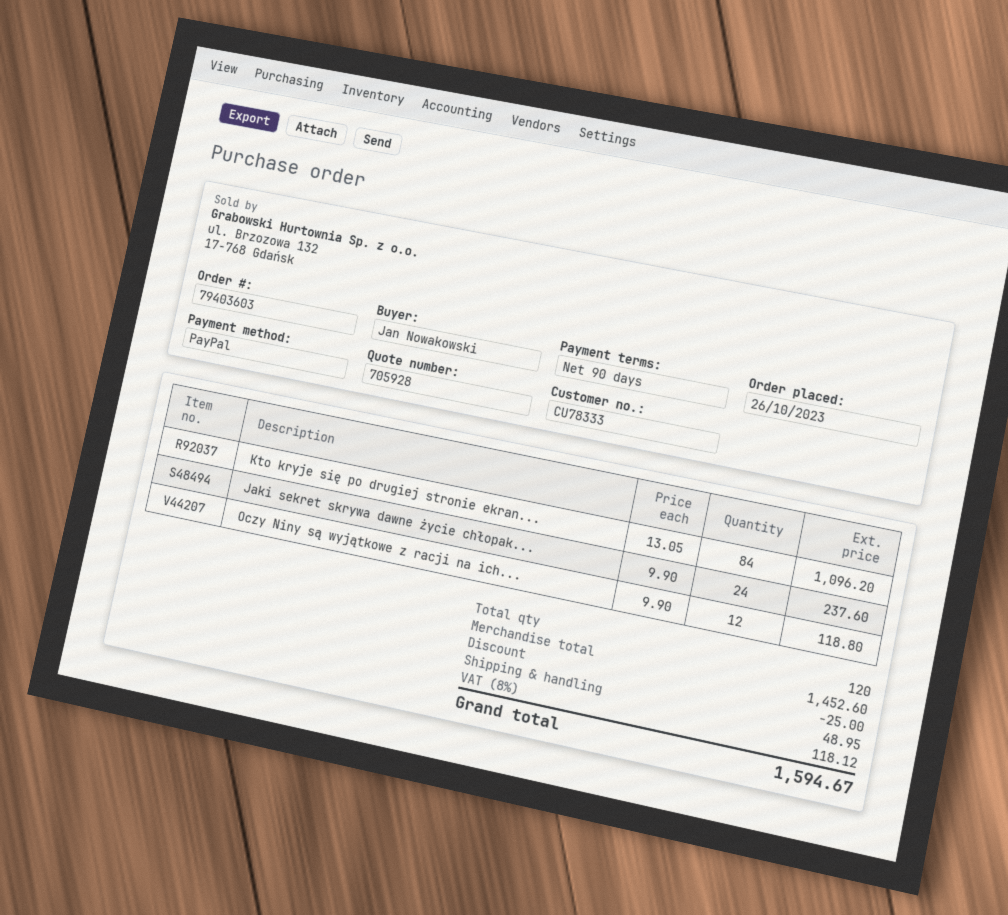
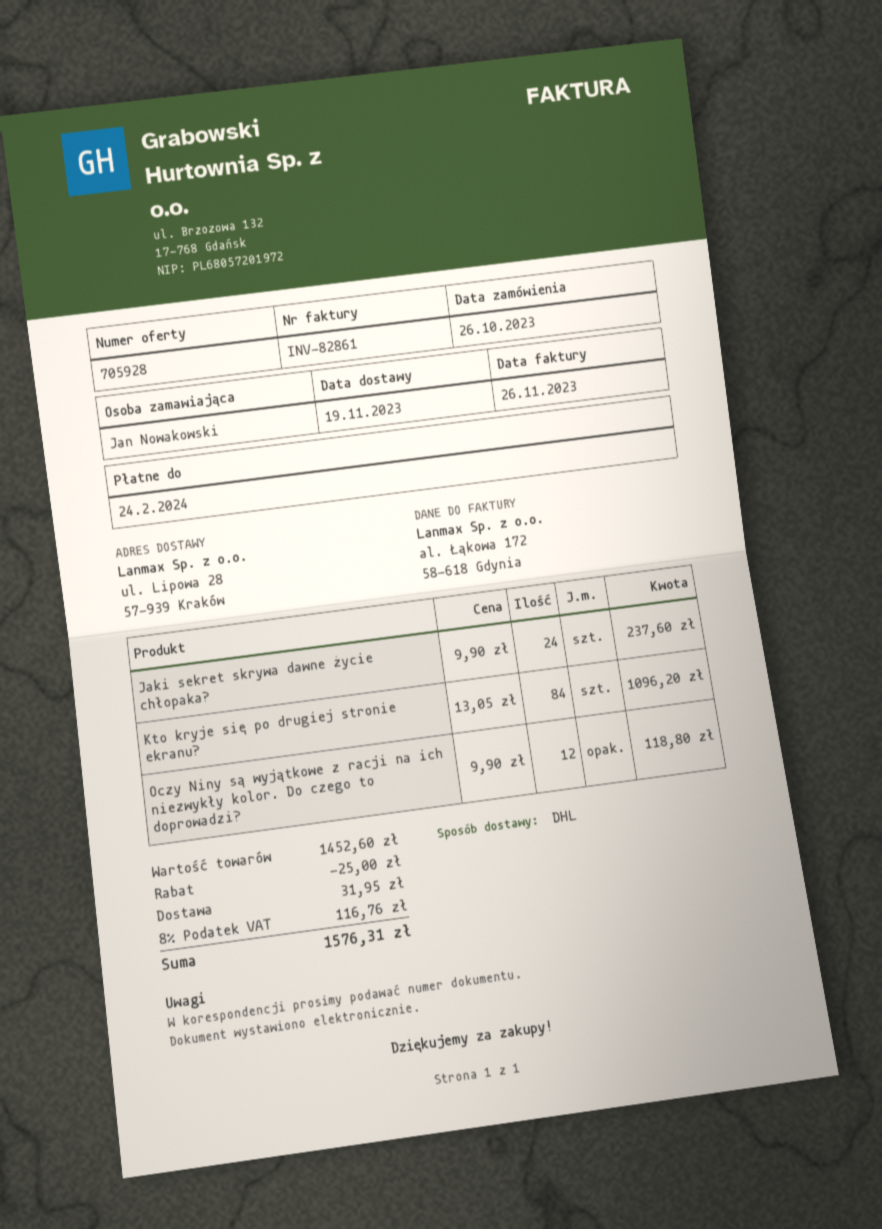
shipping: 48.95 -> 31.95
tax: 8% = 118.12 -> 8% = 116.76
total: 1594.67 -> 1576.31

